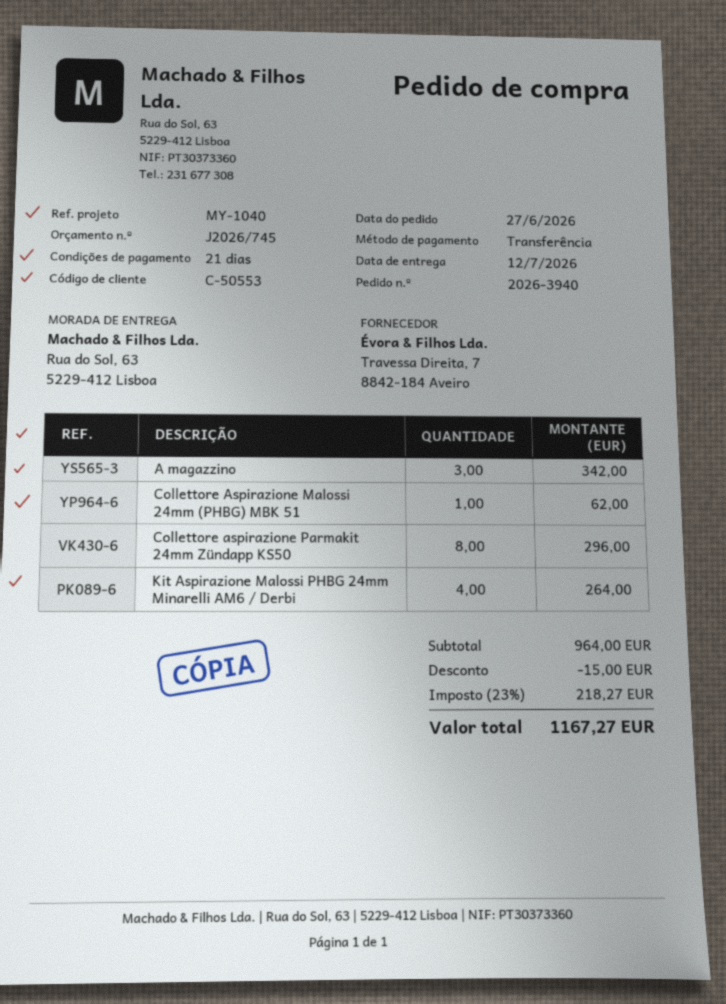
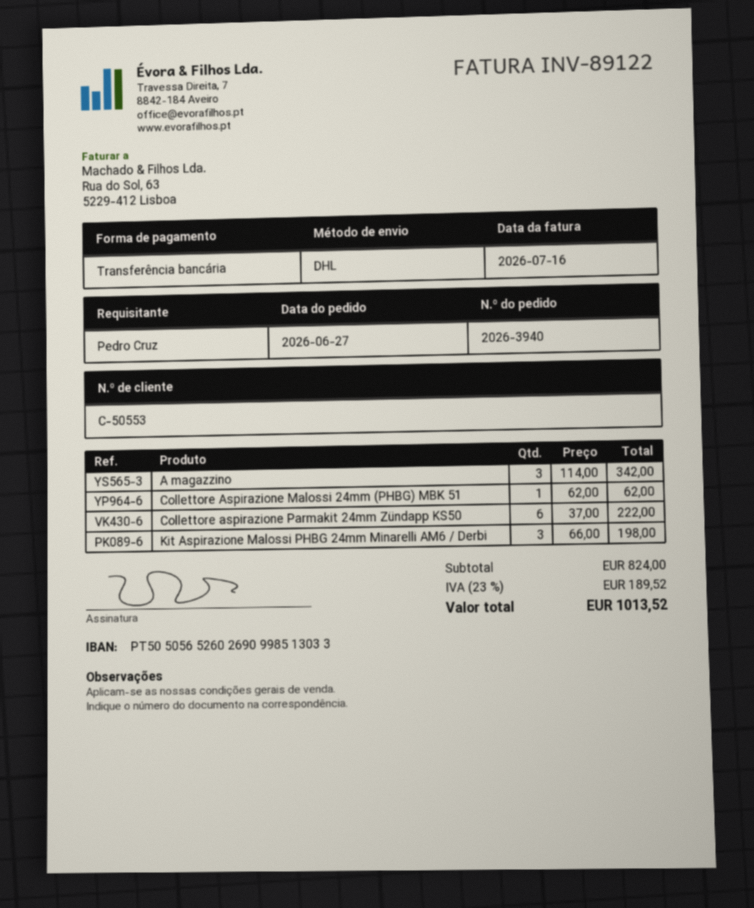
Collettore aspirazione Parmakit 24mm Zündapp KS50: 8 for 296.00 -> 6 for 222.00
Kit Aspirazione Malossi PHBG 24mm Minarelli AM6 / Derbi: 4 for 264.00 -> 3 for 198.00
subtotal: 964.00 -> 824.00
discount: 15.00 -> none
tax: 23% = 218.27 -> 23% = 189.52
total: 1167.27 -> 1013.52

